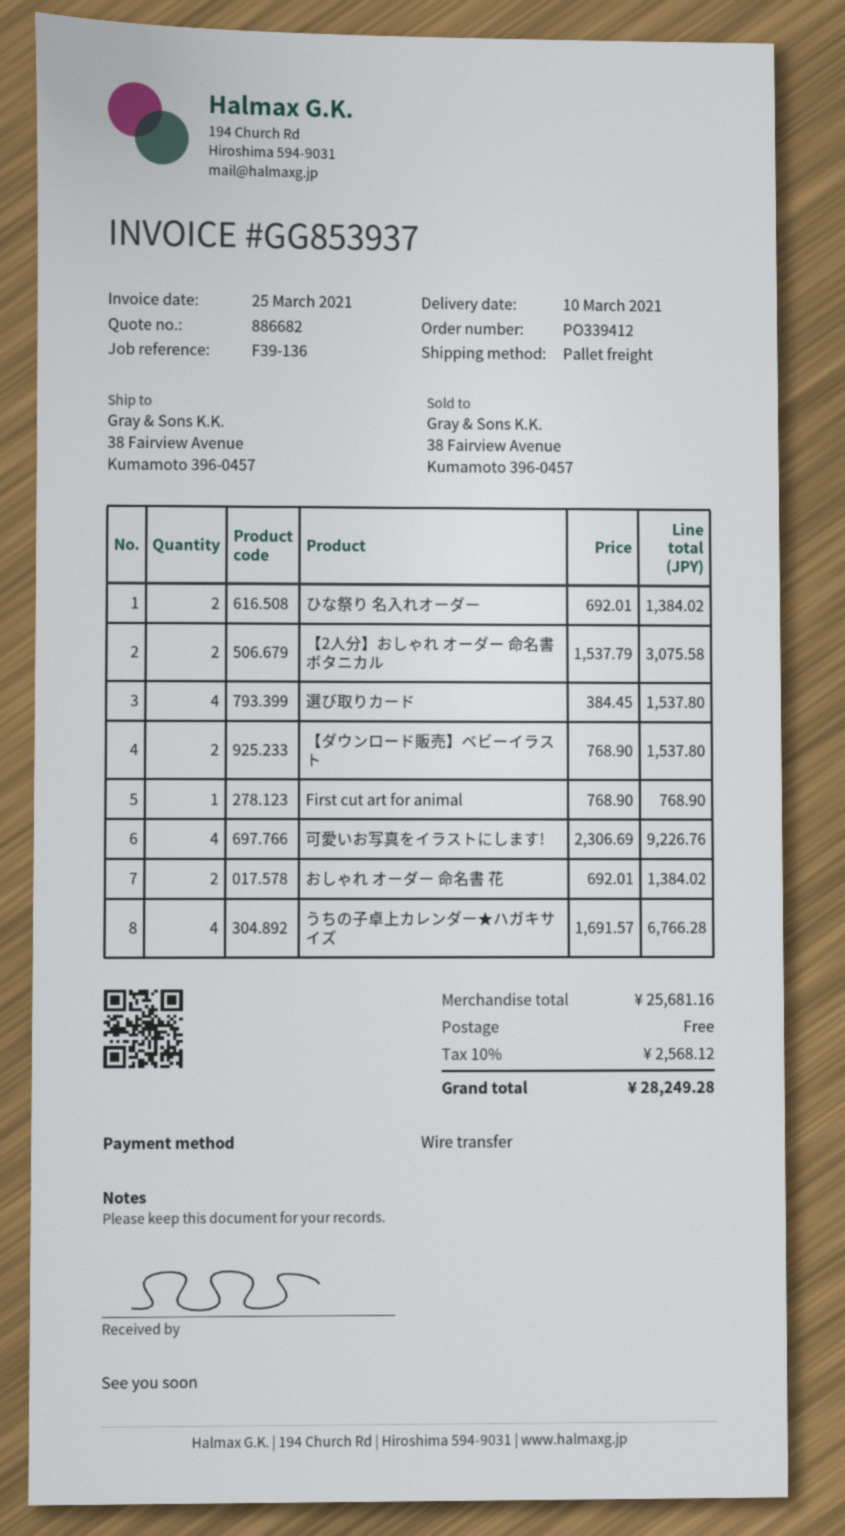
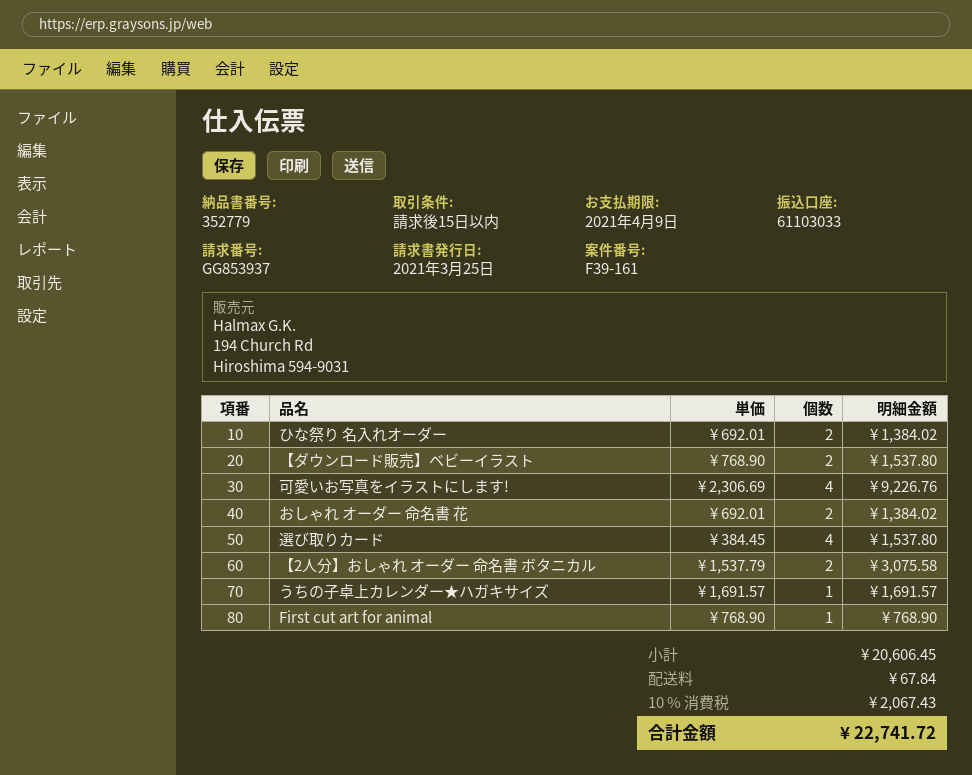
reference: F39-136 -> F39-161
うちの子卓上カレンダー★ハガキサイズ: 4 x 1691.57 = 6766.28 -> 1 x 1691.57 = 1691.57
subtotal: 25681.16 -> 20606.45
shipping: 0.00 -> 67.84
tax: 10% = 2568.12 -> 10% = 2067.43
total: 28249.28 -> 22741.72

